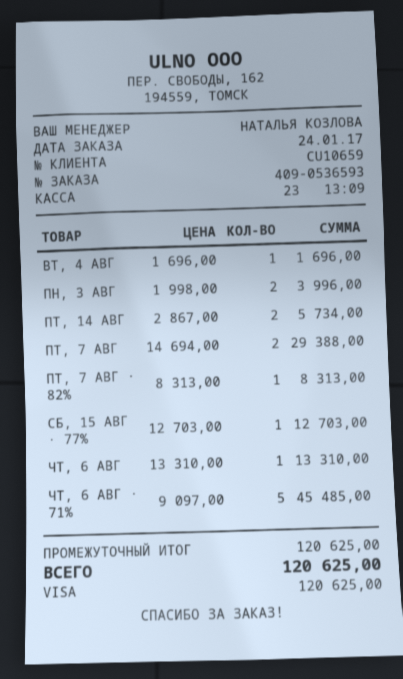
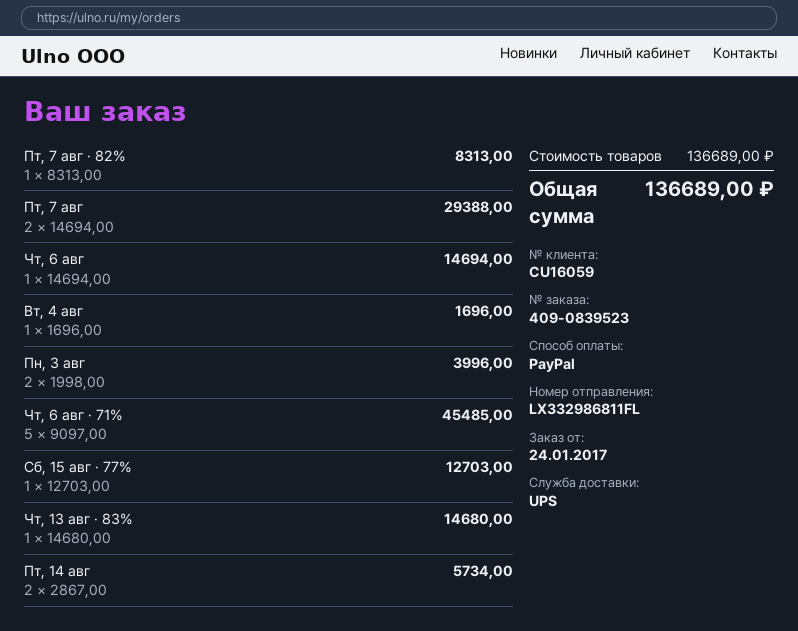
order number: 409-0536593 -> 409-0839523
customer number: CU10659 -> CU16059
payment method: Visa -> PayPal
ЧТ, 6 АВГ: 1 x 13310.00 = 13310.00 -> 1 x 14694.00 = 14694.00
Чт, 13 авг · 83%: none -> 1 x 14680.00 = 14680.00
subtotal: 120625.00 -> 136689.00
total: 120625.00 -> 136689.00

